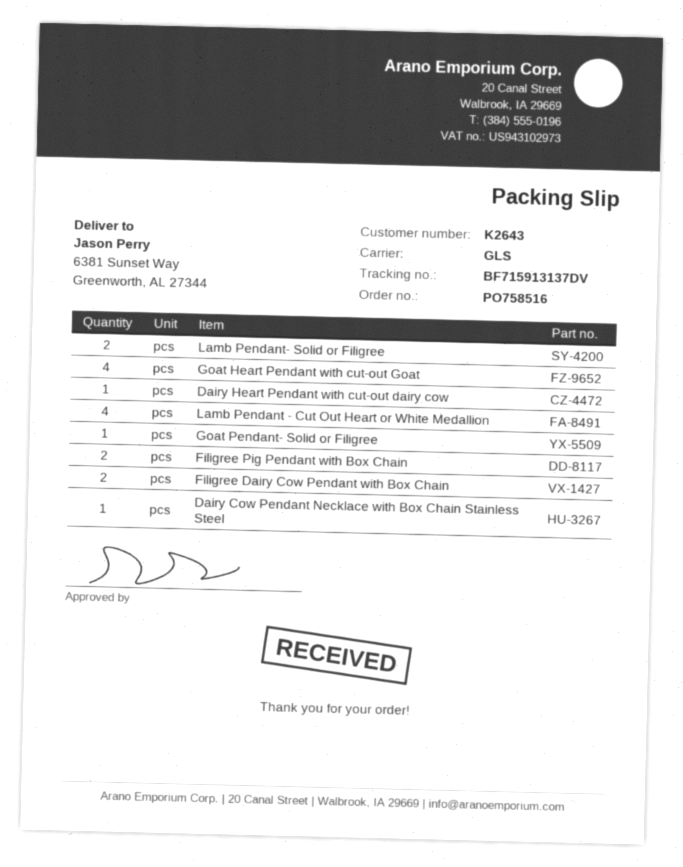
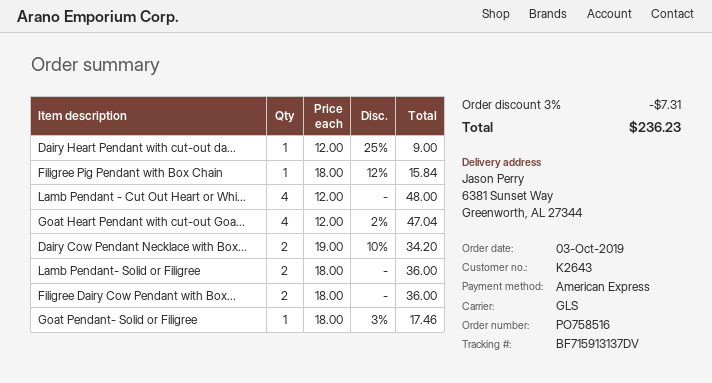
Filigree Pig Pendant with Box Chain: 2 -> 1
Dairy Cow Pendant Necklace with Box Chain Stainless Steel: 1 -> 2

